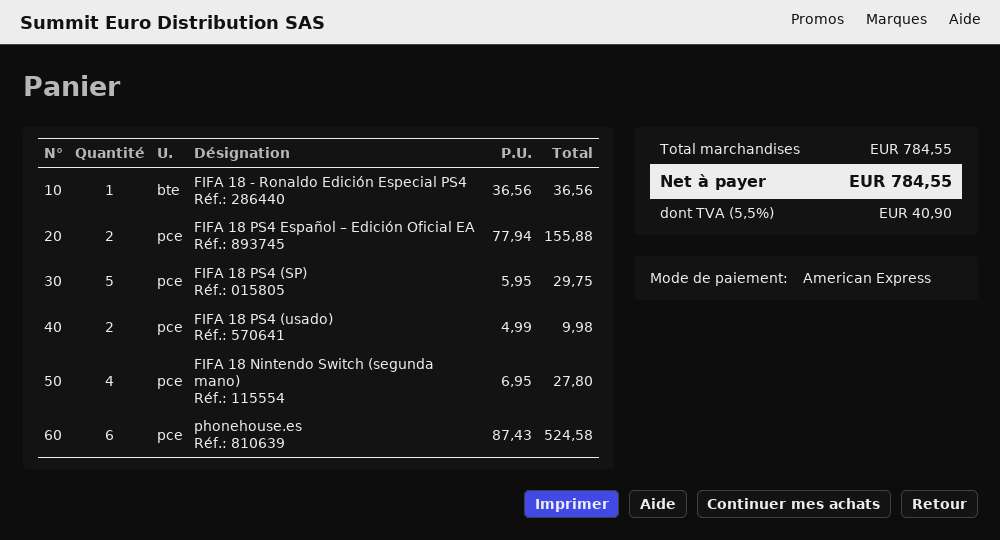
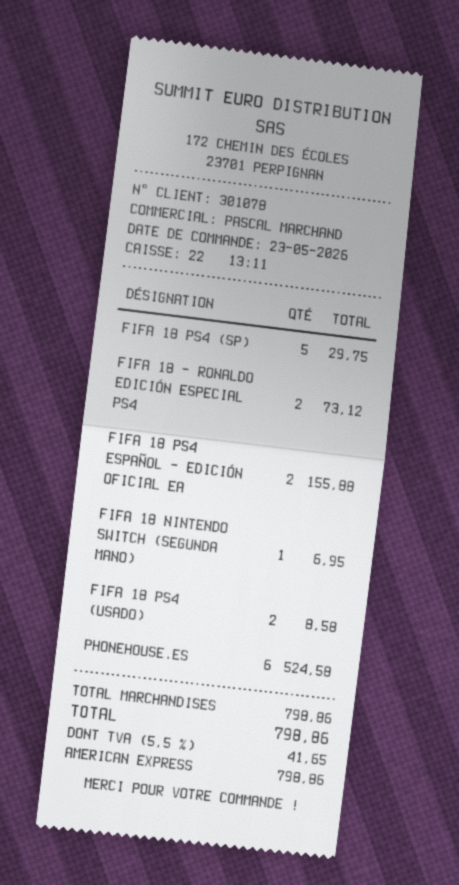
FIFA 18 - Ronaldo Edición Especial PS4: 1 for 36.56 -> 2 for 73.12
FIFA 18 PS4 (usado): 2 for 9.98 -> 2 for 8.58
FIFA 18 Nintendo Switch (segunda mano): 4 for 27.80 -> 1 for 6.95
subtotal: 784.55 -> 798.86
tax: 5.5% = 40.90 -> 5.5% = 41.65
total: 784.55 -> 798.86

